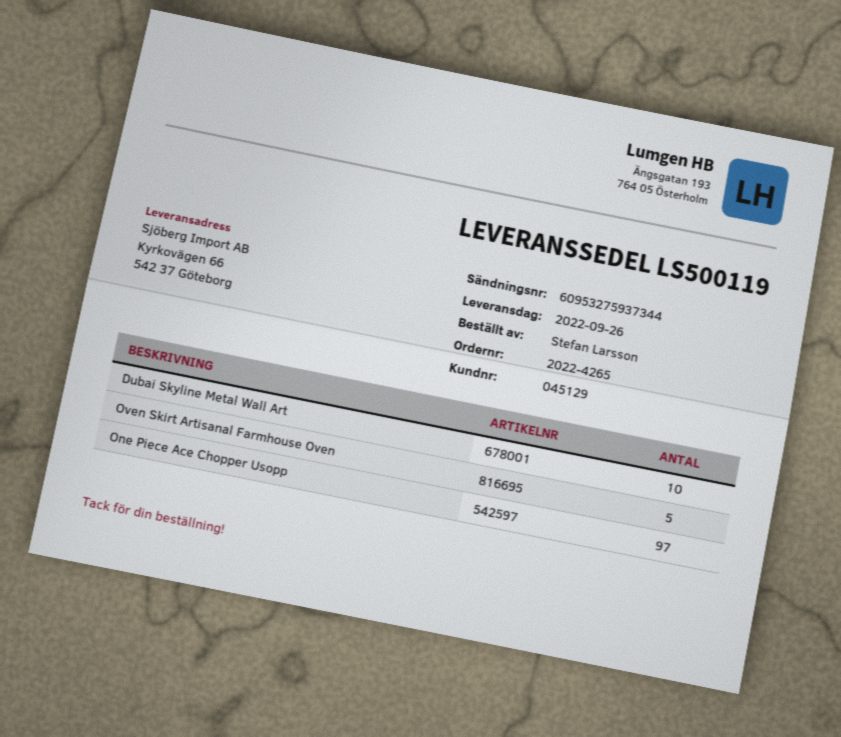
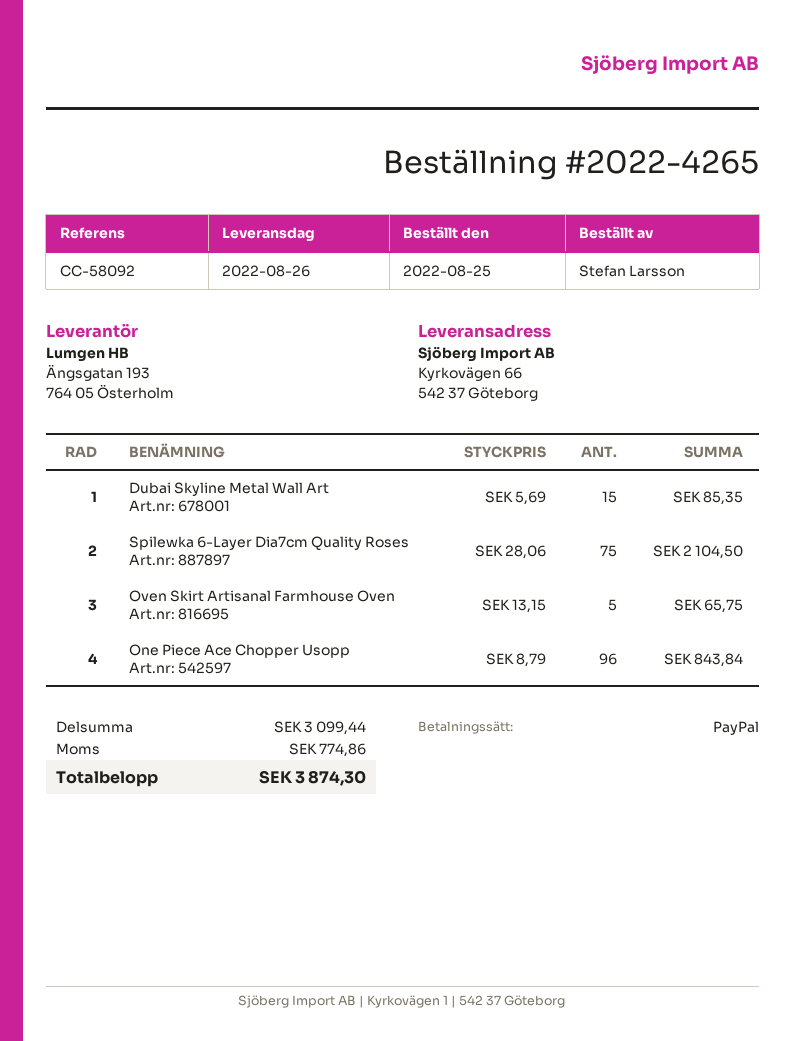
delivery date: 2022-09-26 -> 2022-08-26
Dubai Skyline Metal Wall Art: 10 -> 15
One Piece Ace Chopper Usopp: 97 -> 96
Spilewka 6-Layer Dia7cm Quality Roses: none -> 75

